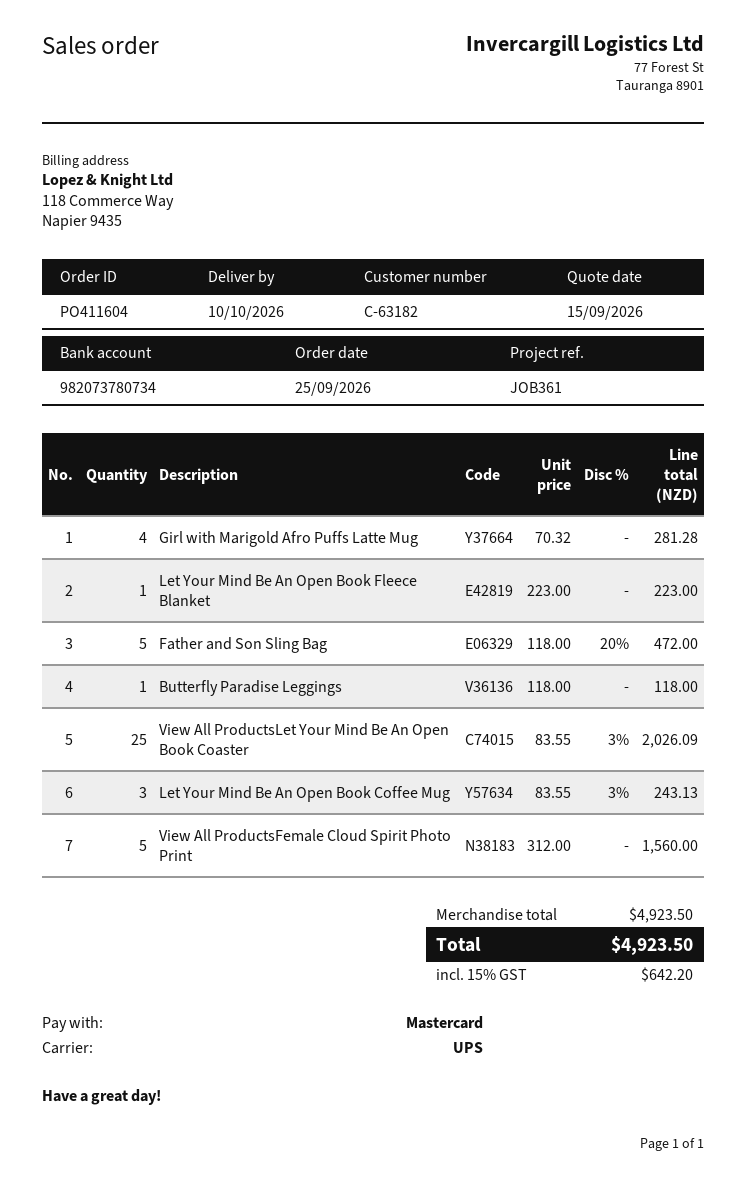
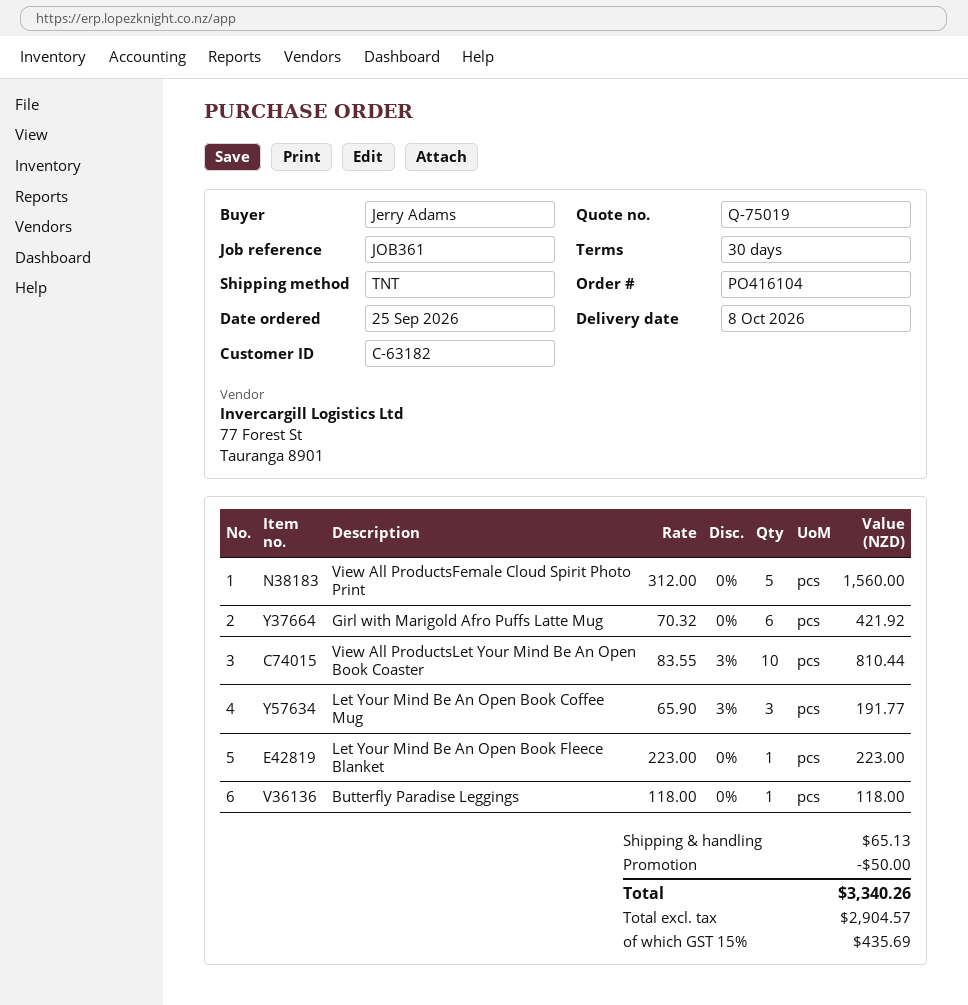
order number: PO411604 -> PO416104
delivery date: 2026-10-10 -> 2026-10-08
shipping method: UPS -> TNT
Girl with Marigold Afro Puffs Latte Mug: 4 x 70.32 = 281.28 -> 6 x 70.32 = 421.92
Father and Son Sling Bag: 5 x 118.00 - 20% = 472.00 -> none
View All ProductsLet Your Mind Be An Open Book Coaster: 25 x 83.55 - 3% = 2026.09 -> 10 x 83.55 - 3% = 810.44
Let Your Mind Be An Open Book Coffee Mug: 3 x 83.55 - 3% = 243.13 -> 3 x 65.90 - 3% = 191.77
discount: none -> 50.00
shipping: none -> 65.13
tax: 15% = 642.20 -> 15% = 435.69
total: 4923.50 -> 3340.26

